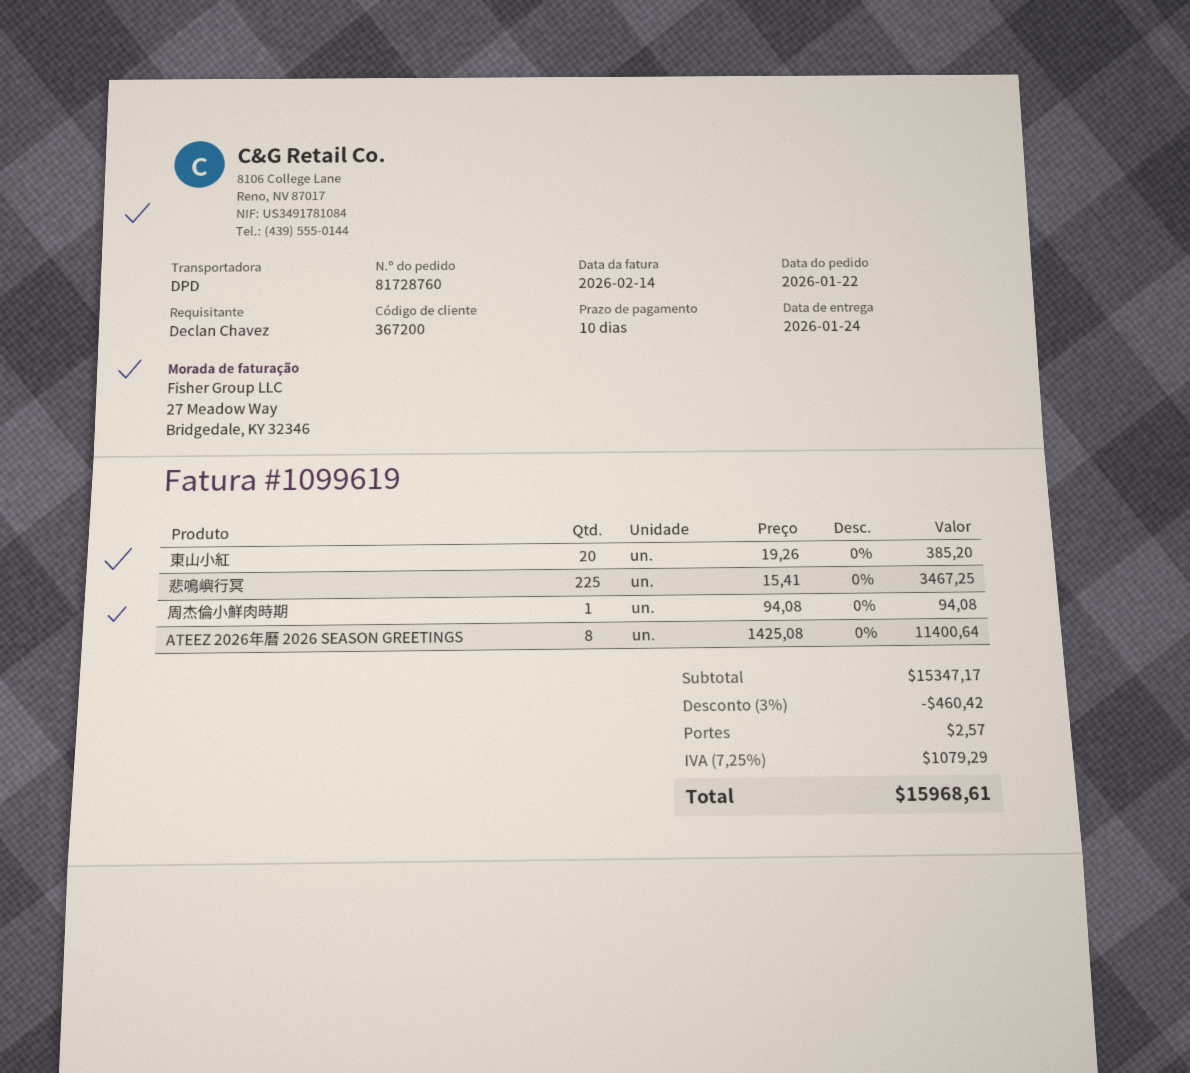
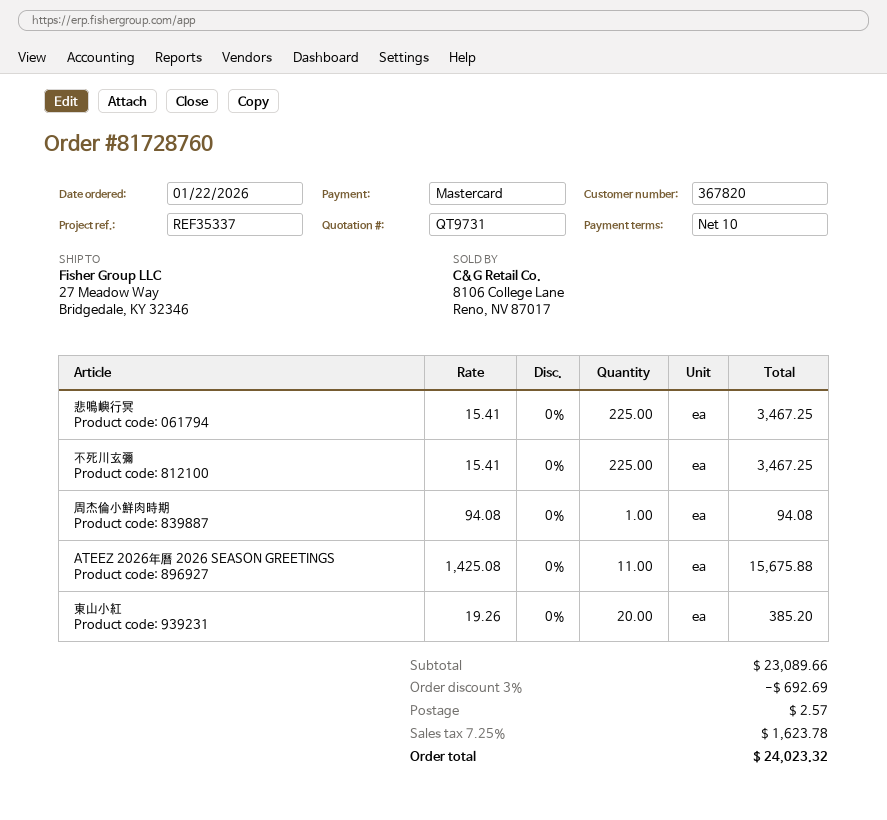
customer number: 367200 -> 367820
ATEEZ 2026年曆 2026 SEASON GREETINGS: 8 x 1425.08 = 11400.64 -> 11 x 1425.08 = 15675.88
不死川玄彌: none -> 225 x 15.41 = 3467.25
subtotal: 15347.17 -> 23089.66
discount: 3% = 460.42 -> 3% = 692.69
tax: 7.25% = 1079.29 -> 7.25% = 1623.78
total: 15968.61 -> 24023.32

